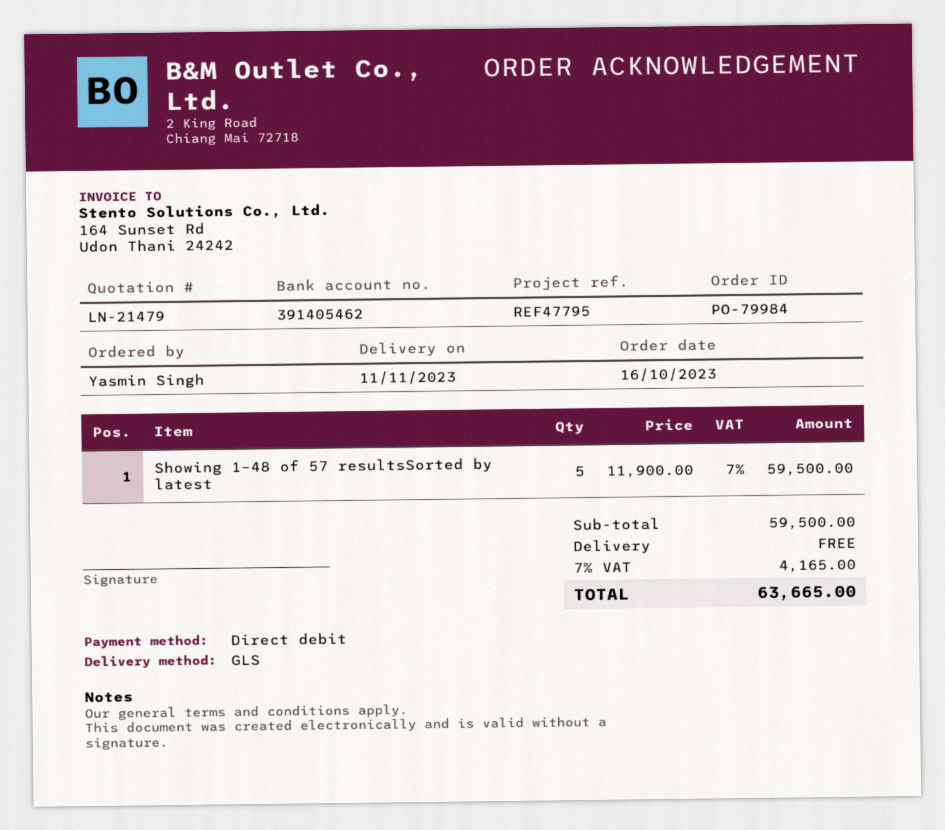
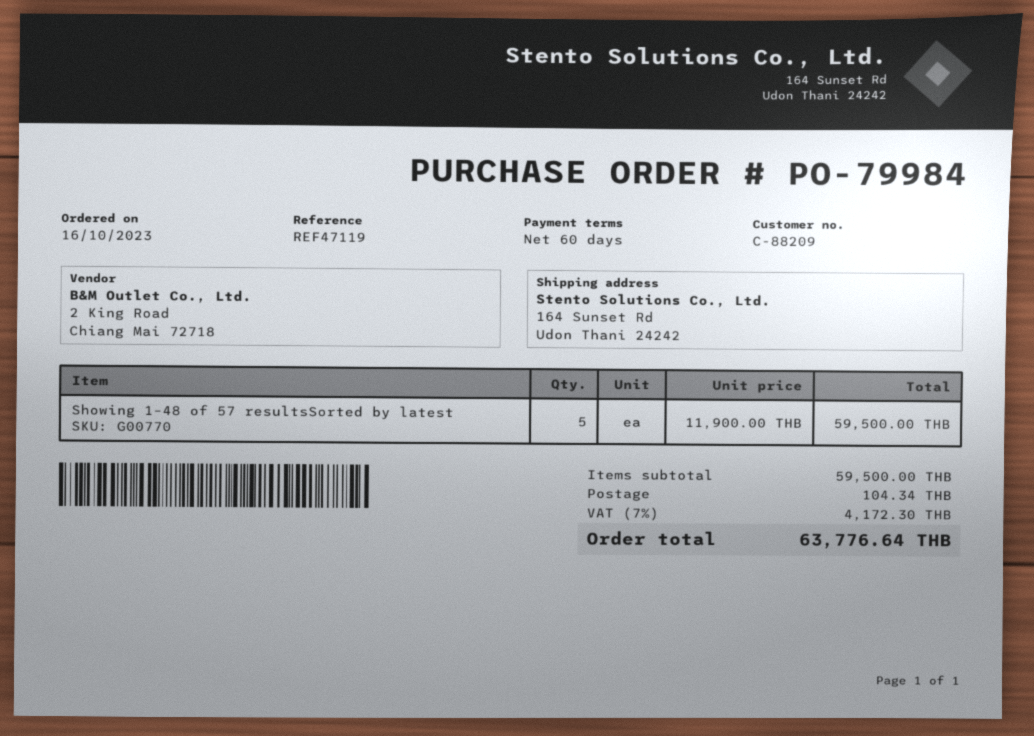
reference: REF47795 -> REF47119
shipping: 0.00 -> 104.34
tax: 7% = 4165.00 -> 7% = 4172.30
total: 63665.00 -> 63776.64

